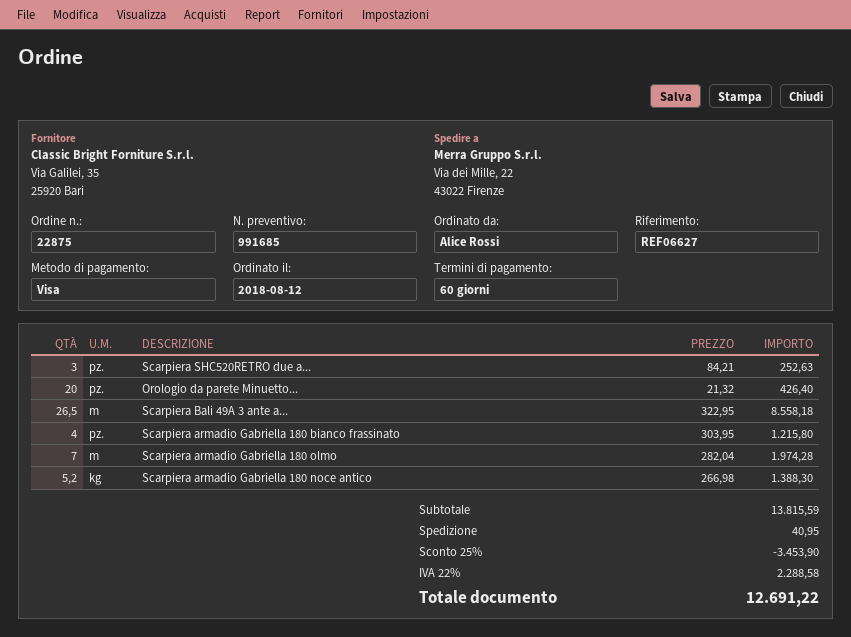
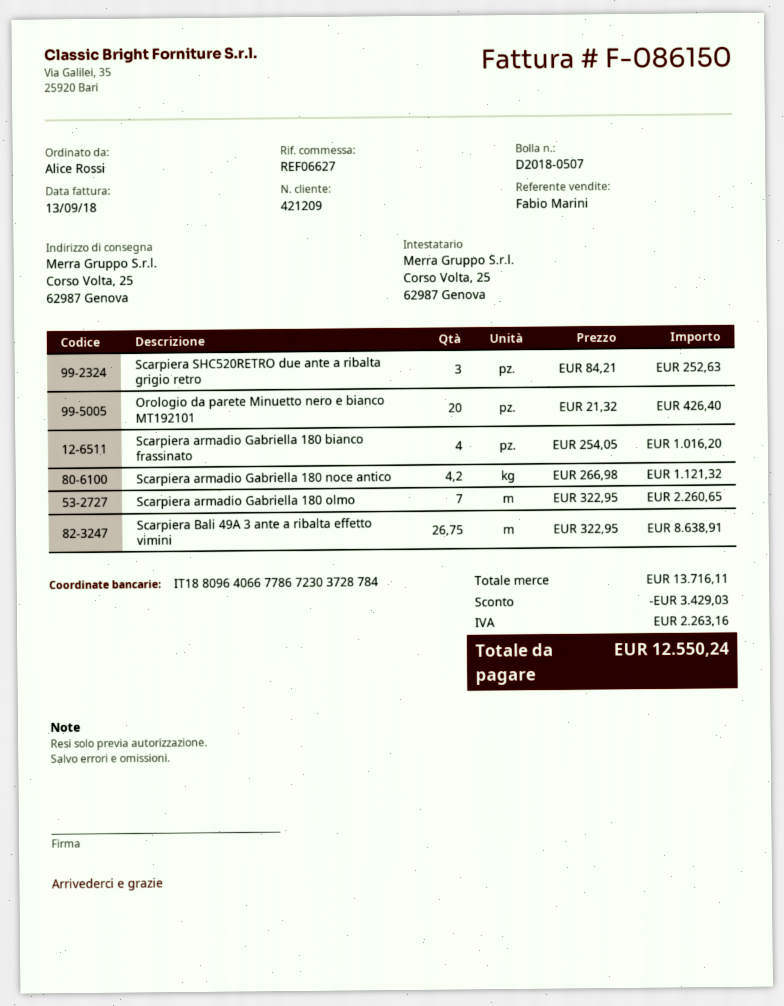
ship to: Via dei Mille, 22, 43022 Firenze -> Corso Volta, 25, 62987 Genova
Scarpiera Bali 49A 3 ante a...: 26.5 x 322.95 = 8558.18 -> 26.75 x 322.95 = 8638.91
Scarpiera armadio Gabriella 180 bianco frassinato: 4 x 303.95 = 1215.80 -> 4 x 254.05 = 1016.20
Scarpiera armadio Gabriella 180 olmo: 7 x 282.04 = 1974.28 -> 7 x 322.95 = 2260.65
Scarpiera armadio Gabriella 180 noce antico: 5.2 x 266.98 = 1388.30 -> 4.2 x 266.98 = 1121.32
subtotal: 13815.59 -> 13716.11
discount: 3453.90 -> 3429.03
shipping: 40.95 -> none
tax: 2288.58 -> 2263.16
total: 12691.22 -> 12550.24

